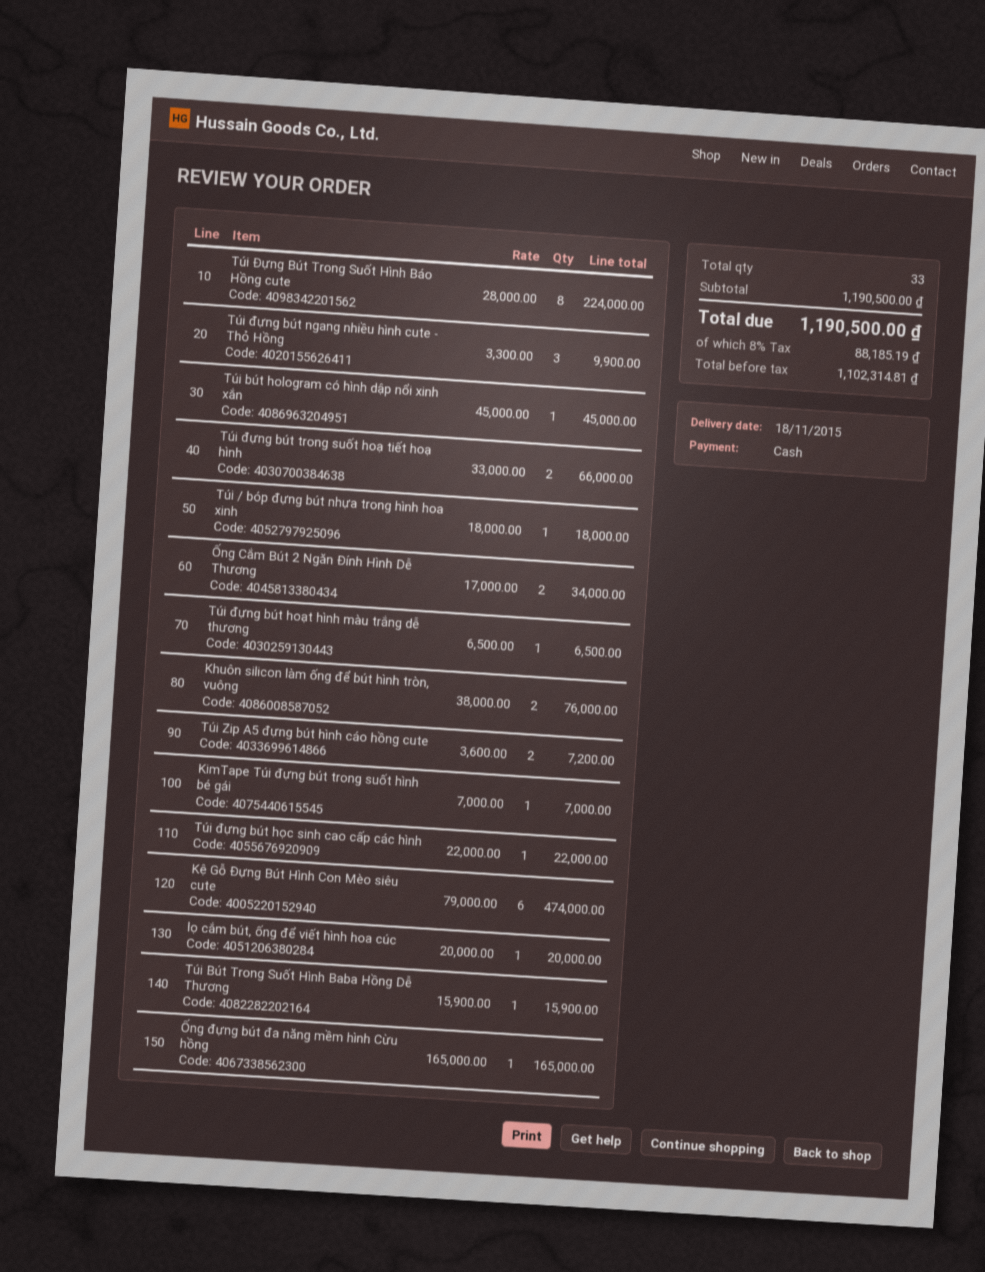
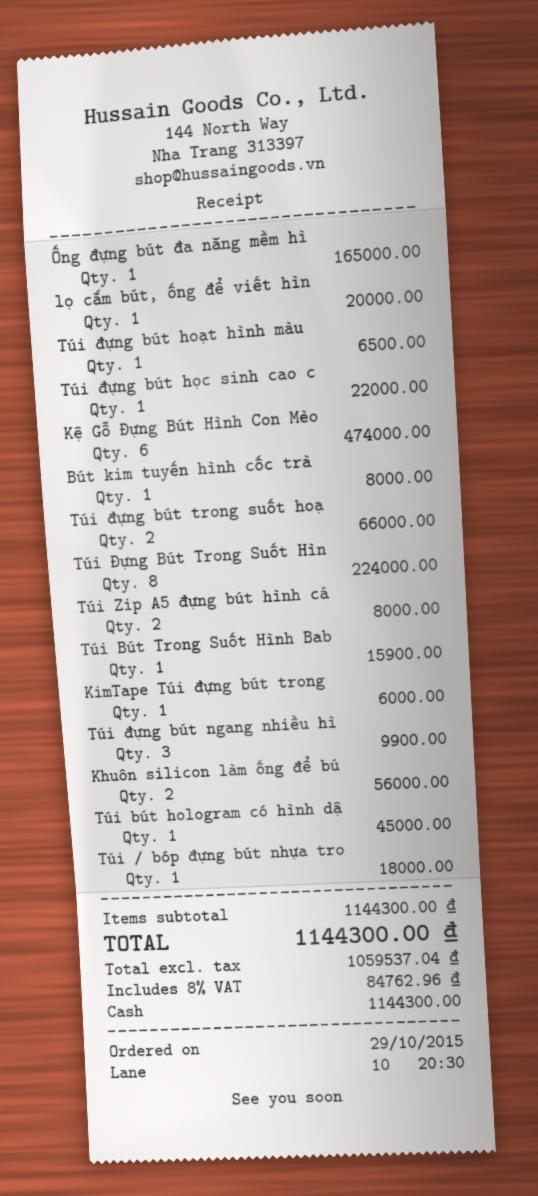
Ống Cắm Bút 2 Ngăn Đính Hình Dễ Thương: 2 for 34000.00 -> none
Khuôn silicon làm ống để bút hình tròn, vuông: 2 for 76000.00 -> 2 for 56000.00
Túi Zip A5 đựng bút hình cáo hồng cute: 2 for 7200.00 -> 2 for 8000.00
KimTape Túi đựng bút trong suốt hình bé gái: 1 for 7000.00 -> 1 for 6000.00
Bút kim tuyến hình cốc trà: none -> 1 for 8000.00
subtotal: 1190500.00 -> 1144300.00
net: 1102314.81 -> 1059537.04
tax: 8% = 88185.19 -> 8% = 84762.96
total: 1190500.00 -> 1144300.00

